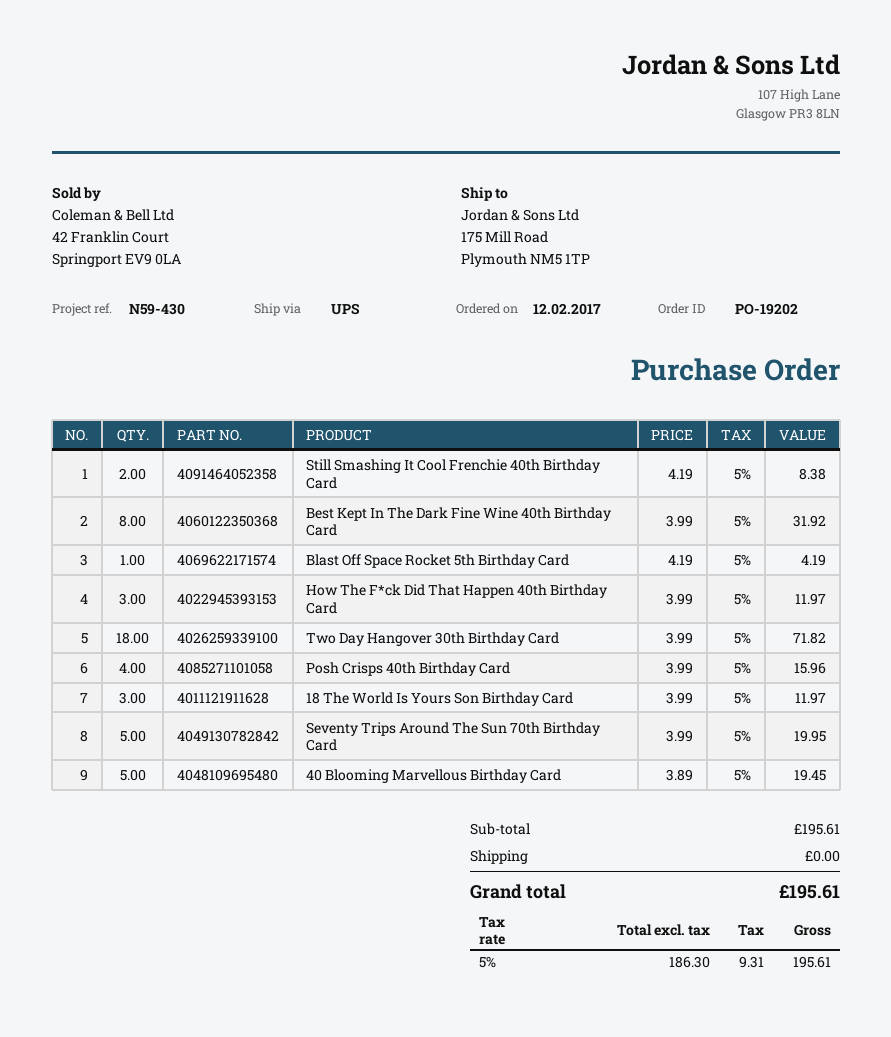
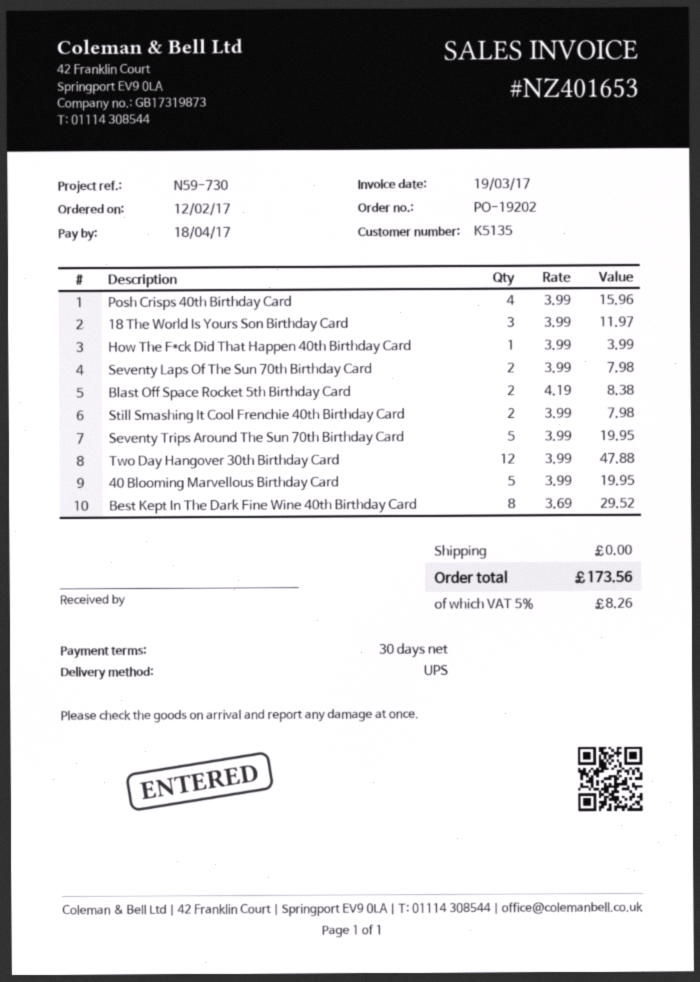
reference: N59-430 -> N59-730
Still Smashing It Cool Frenchie 40th Birthday Card: 2 x 4.19 = 8.38 -> 2 x 3.99 = 7.98
Best Kept In The Dark Fine Wine 40th Birthday Card: 8 x 3.99 = 31.92 -> 8 x 3.69 = 29.52
Blast Off Space Rocket 5th Birthday Card: 1 x 4.19 = 4.19 -> 2 x 4.19 = 8.38
How The F*ck Did That Happen 40th Birthday Card: 3 x 3.99 = 11.97 -> 1 x 3.99 = 3.99
Two Day Hangover 30th Birthday Card: 18 x 3.99 = 71.82 -> 12 x 3.99 = 47.88
40 Blooming Marvellous Birthday Card: 5 x 3.89 = 19.45 -> 5 x 3.99 = 19.95
Seventy Laps Of The Sun 70th Birthday Card: none -> 2 x 3.99 = 7.98
tax: 5% = 9.31 -> 5% = 8.26
total: 195.61 -> 173.56

